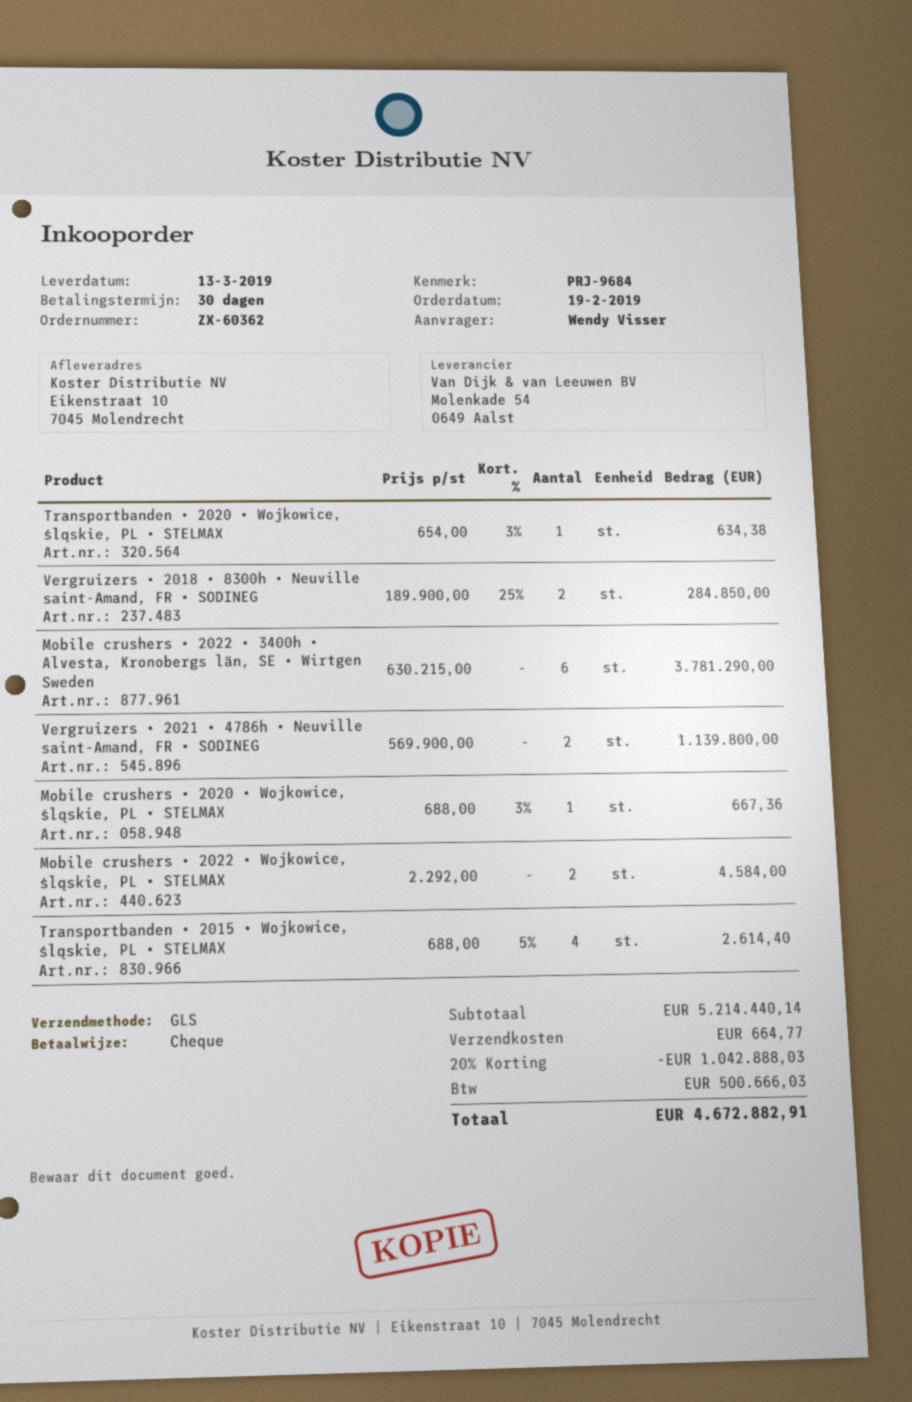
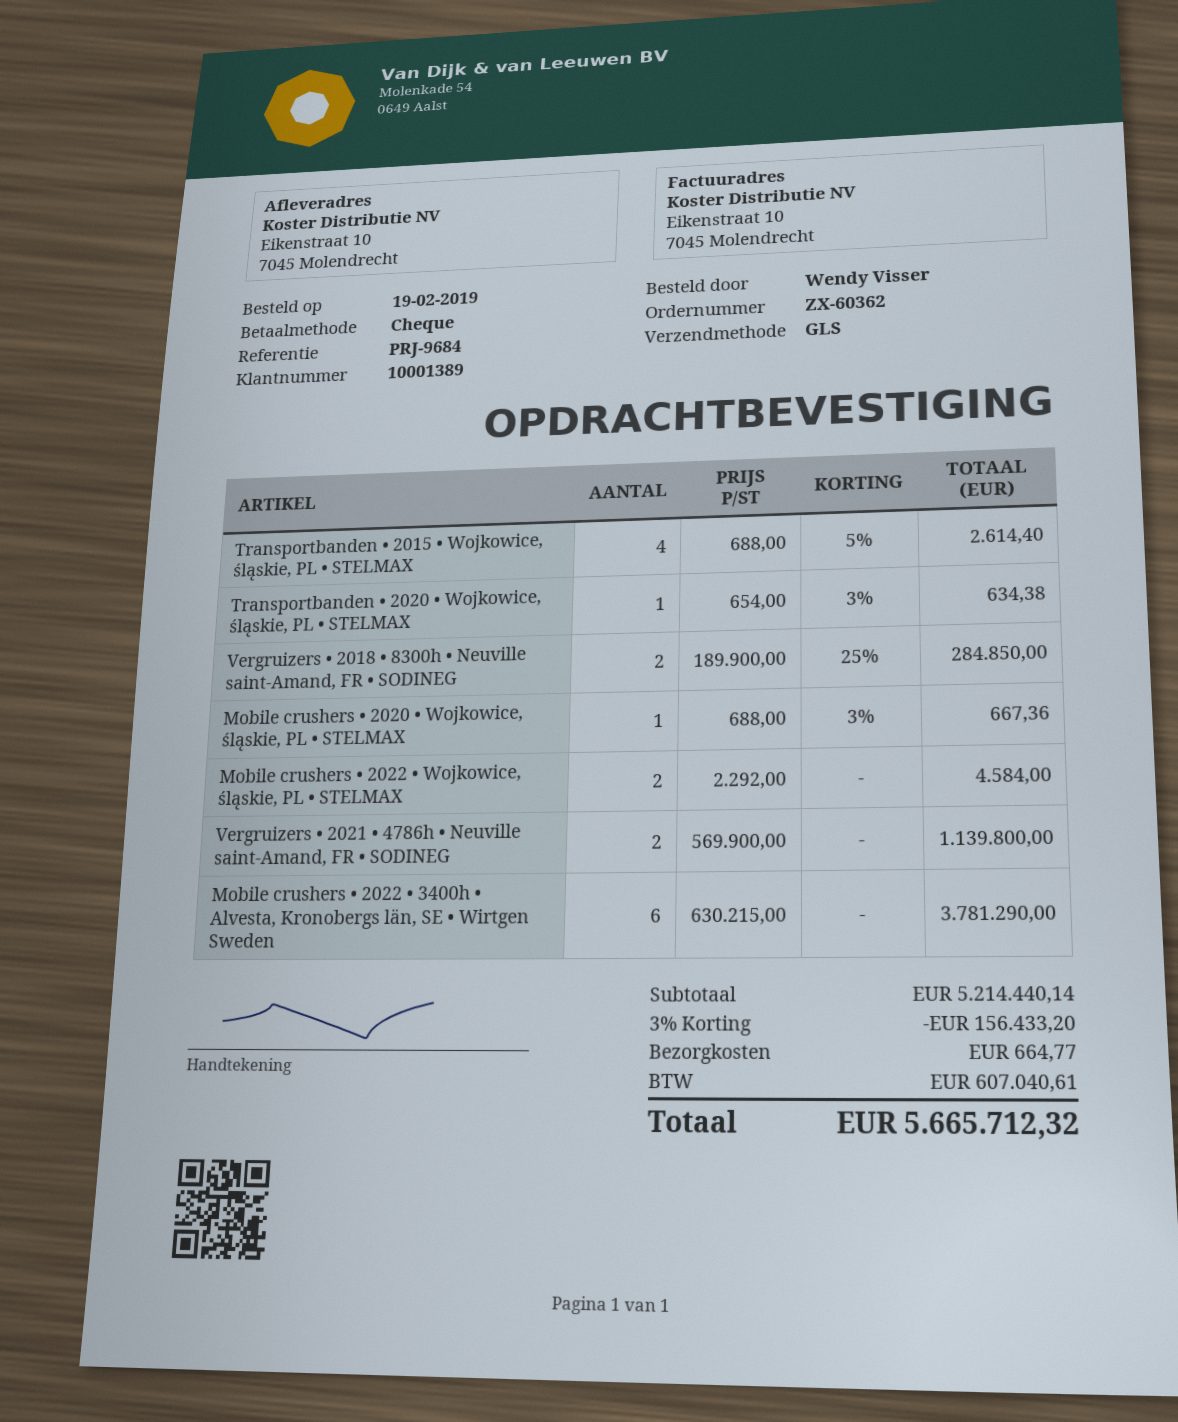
discount: 20% = 1042888.03 -> 3% = 156433.20
tax: 500666.03 -> 607040.61
total: 4672882.91 -> 5665712.32

